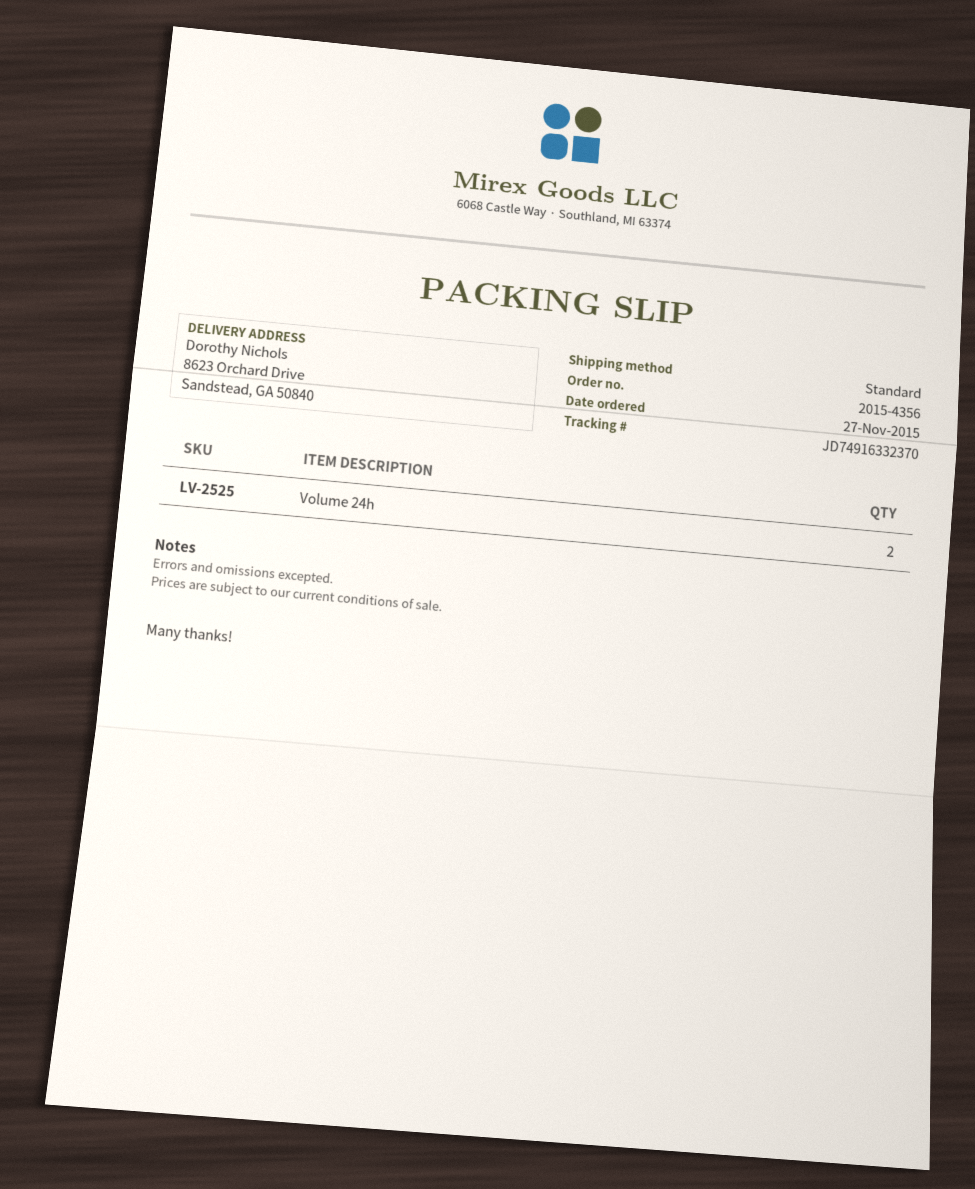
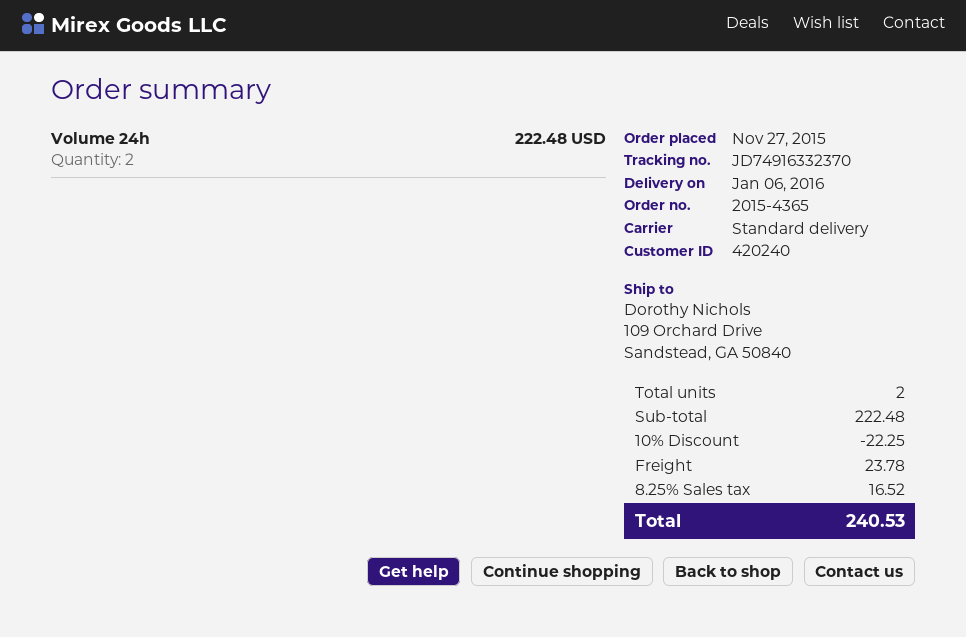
order number: 2015-4356 -> 2015-4365
ship to: 8623 Orchard Drive, Sandstead, GA 50840 -> 109 Orchard Drive, Sandstead, GA 50840

